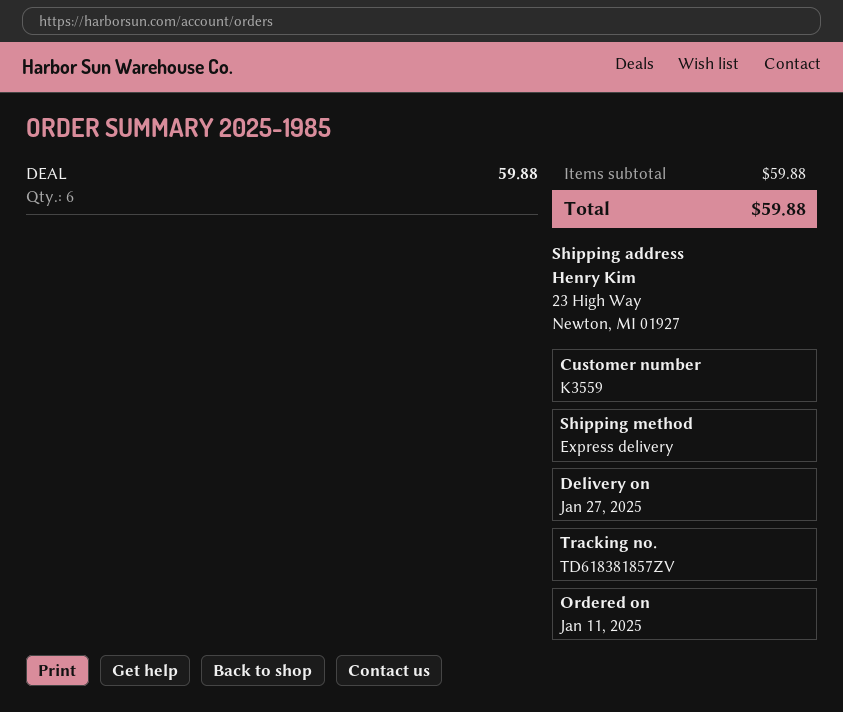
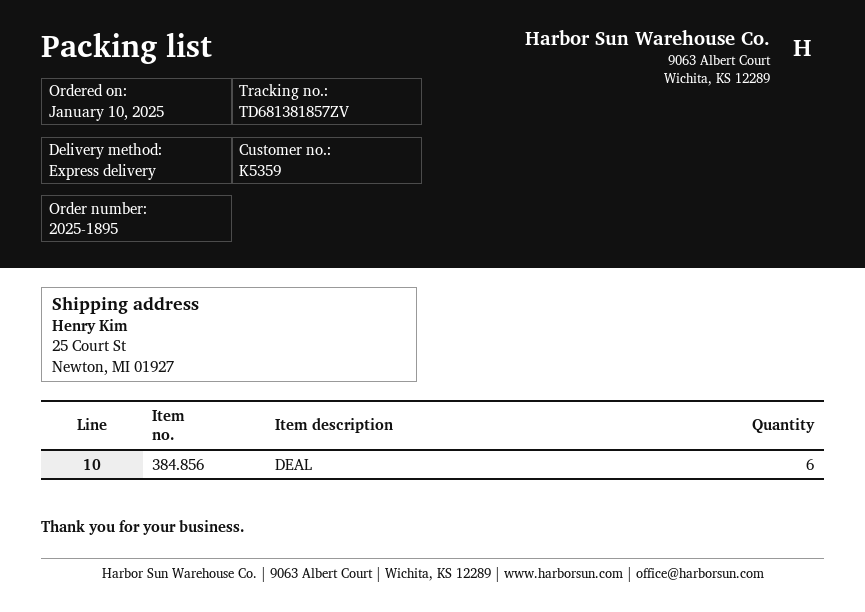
order number: 2025-1985 -> 2025-1895
order date: 2025-01-11 -> 2025-01-10
customer number: K3559 -> K5359
tracking number: TD618381857ZV -> TD681381857ZV
ship to: 23 High Way, Newton, MI 01927 -> 25 Court St, Newton, MI 01927

